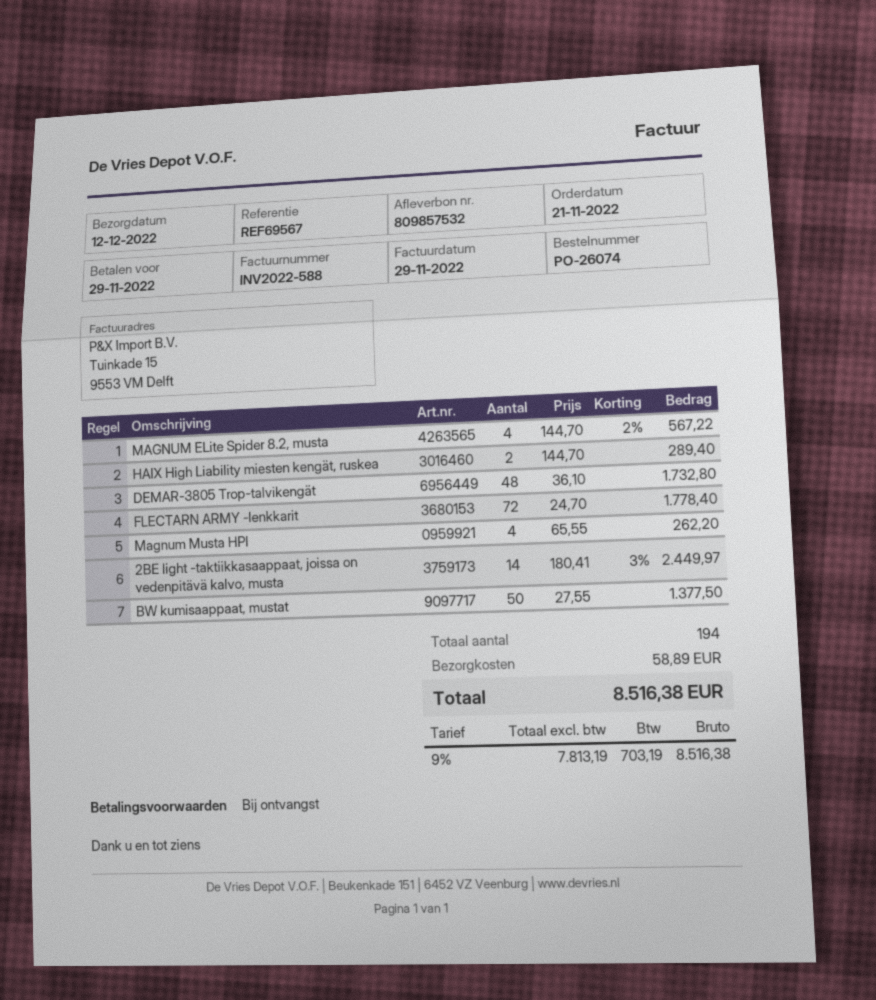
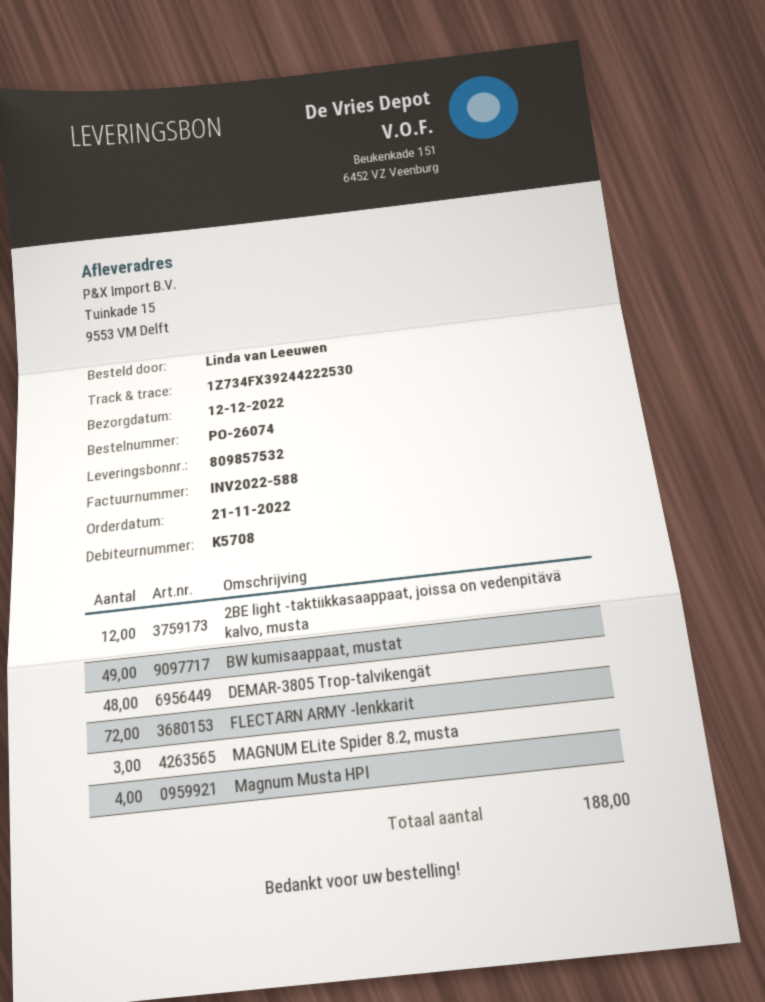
MAGNUM ELite Spider 8.2, musta: 4 -> 3
HAIX High Liability miesten kengät, ruskea: 2 -> none
2BE light -taktiikkasaappaat, joissa on vedenpitävä kalvo, musta: 14 -> 12
BW kumisaappaat, mustat: 50 -> 49
total quantity: 194 -> 188

